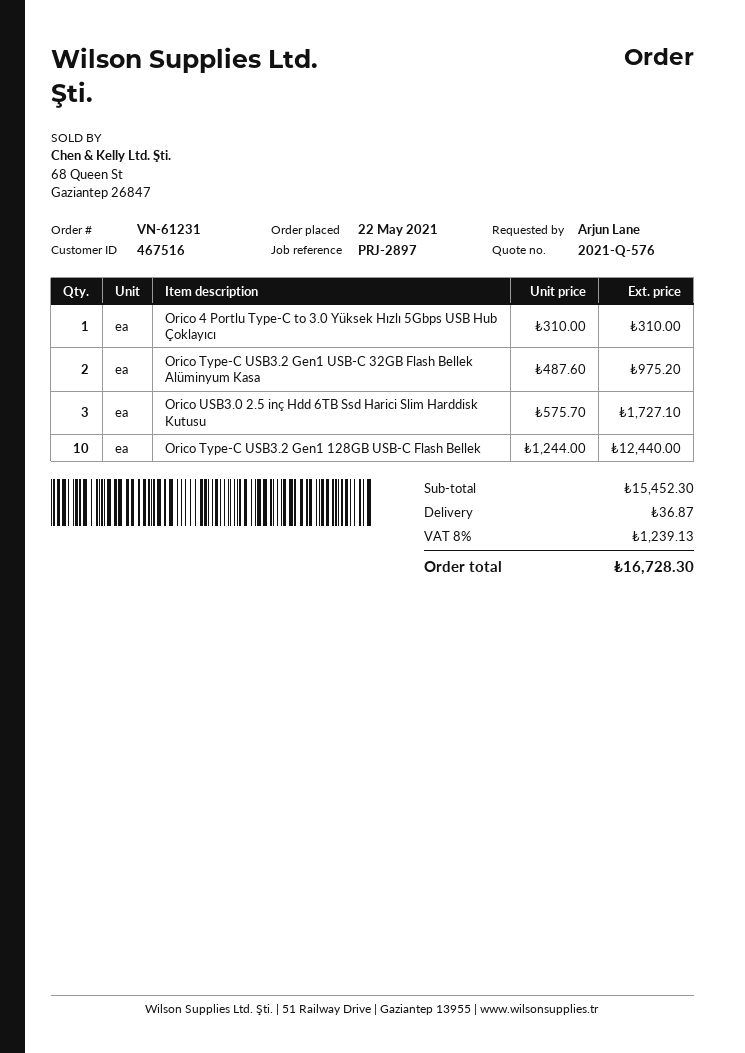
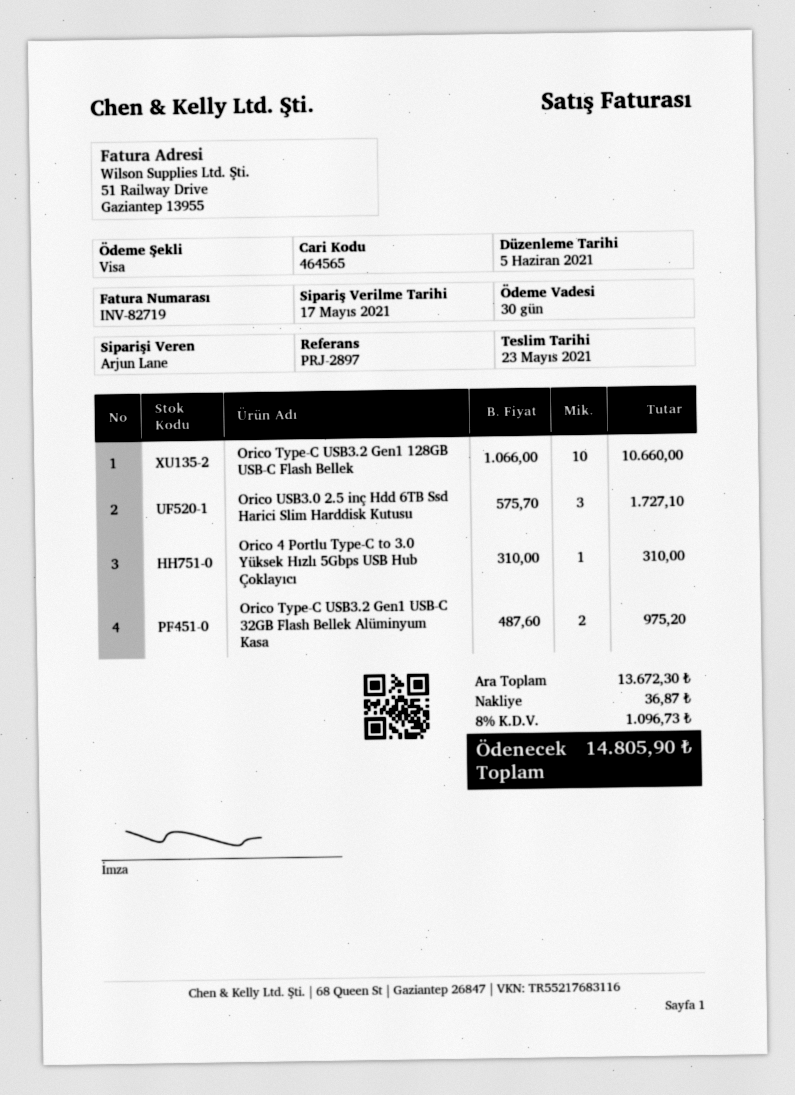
order date: 2021-05-22 -> 2021-05-17
customer number: 467516 -> 464565
Orico Type-C USB3.2 Gen1 128GB USB-C Flash Bellek: 10 x 1244.00 = 12440.00 -> 10 x 1066.00 = 10660.00
subtotal: 15452.30 -> 13672.30
tax: 8% = 1239.13 -> 8% = 1096.73
total: 16728.30 -> 14805.90

